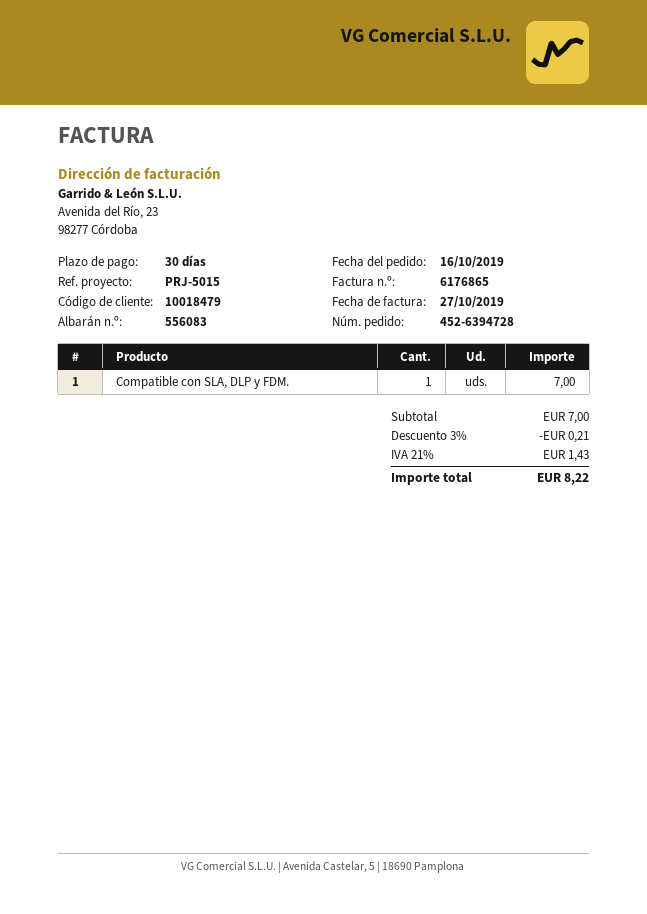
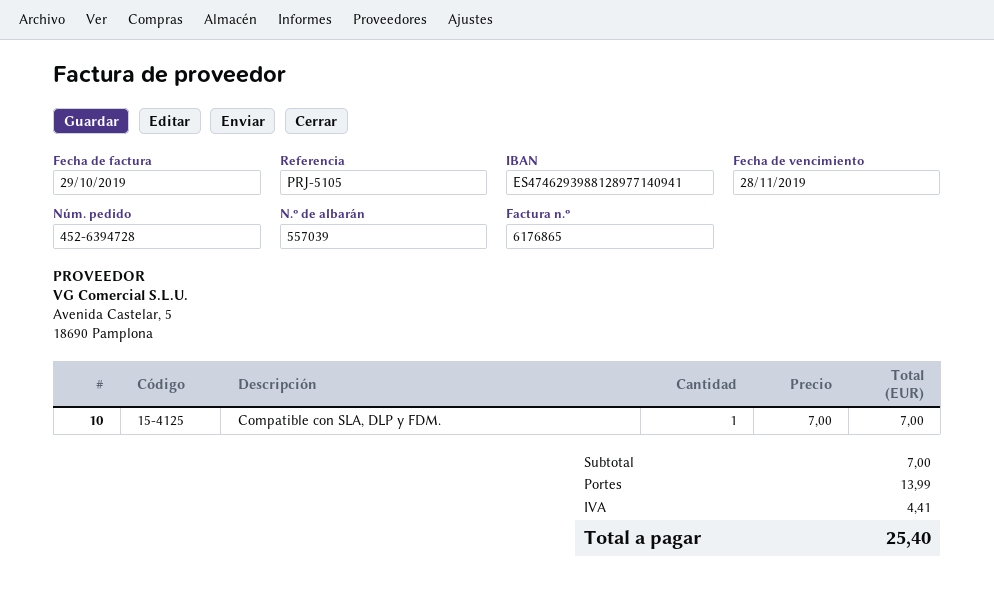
delivery note number: 556083 -> 557039
invoice date: 2019-10-27 -> 2019-10-29
reference: PRJ-5015 -> PRJ-5105
discount: 3% = 0.21 -> none
shipping: none -> 13.99
tax: 1.43 -> 4.41
total: 8.22 -> 25.40

